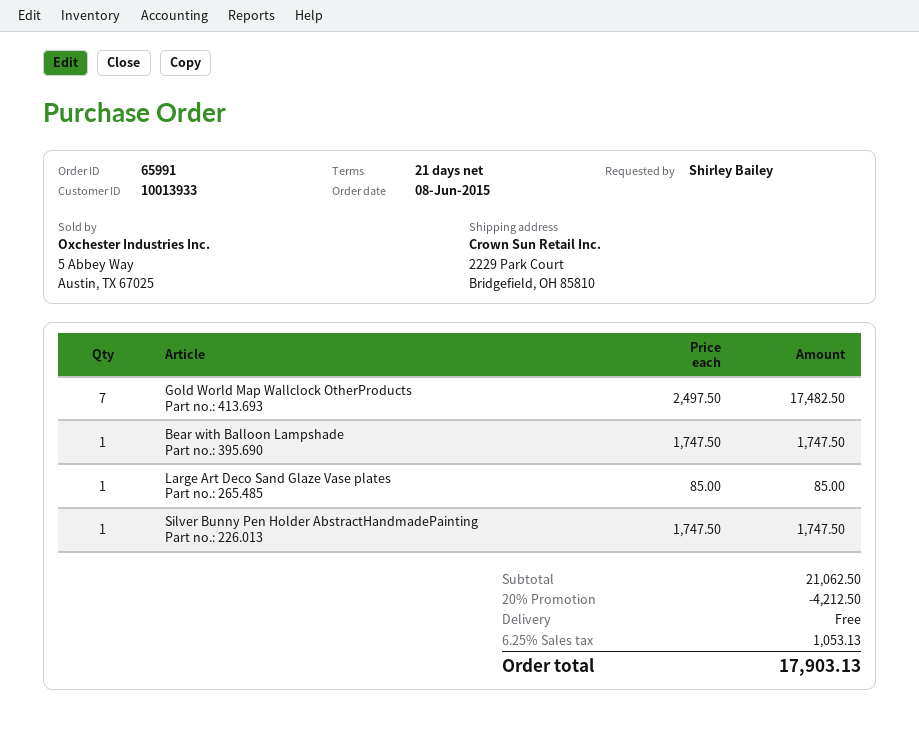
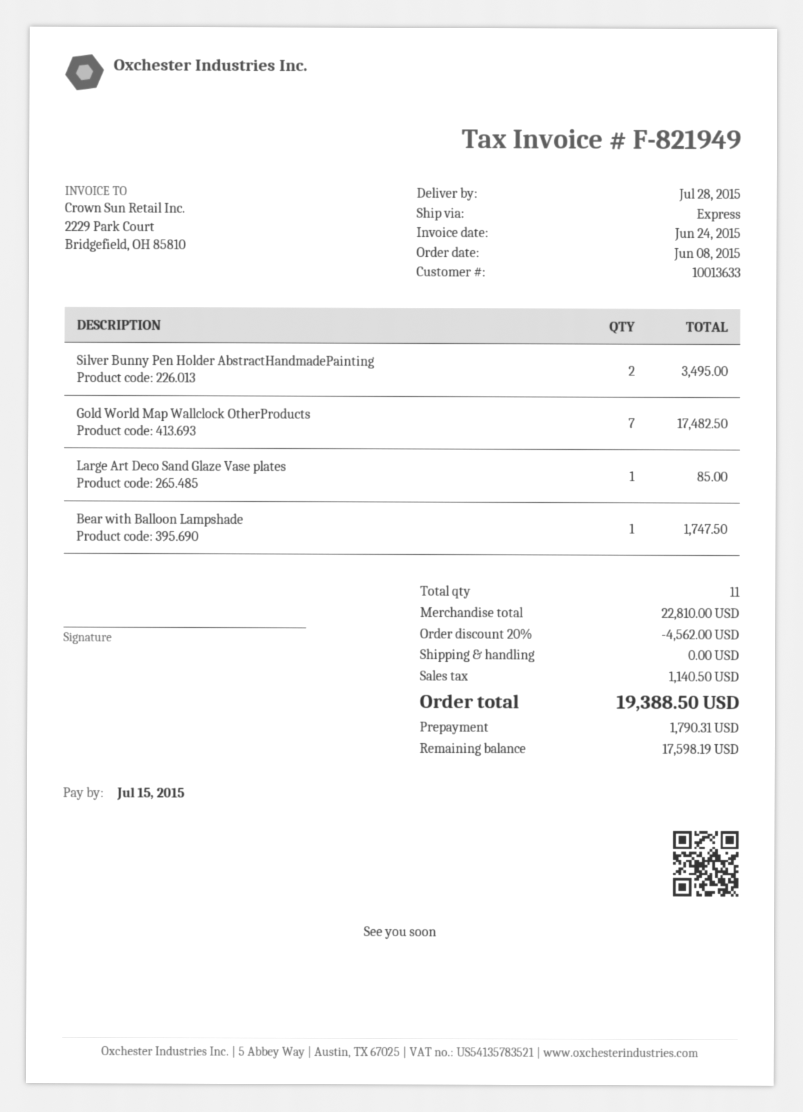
customer number: 10013933 -> 10013633
Silver Bunny Pen Holder AbstractHandmadePainting: 1 for 1747.50 -> 2 for 3495.00
subtotal: 21062.50 -> 22810.00
discount: 20% = 4212.50 -> 20% = 4562.00
tax: 1053.13 -> 1140.50
total: 17903.13 -> 19388.50

